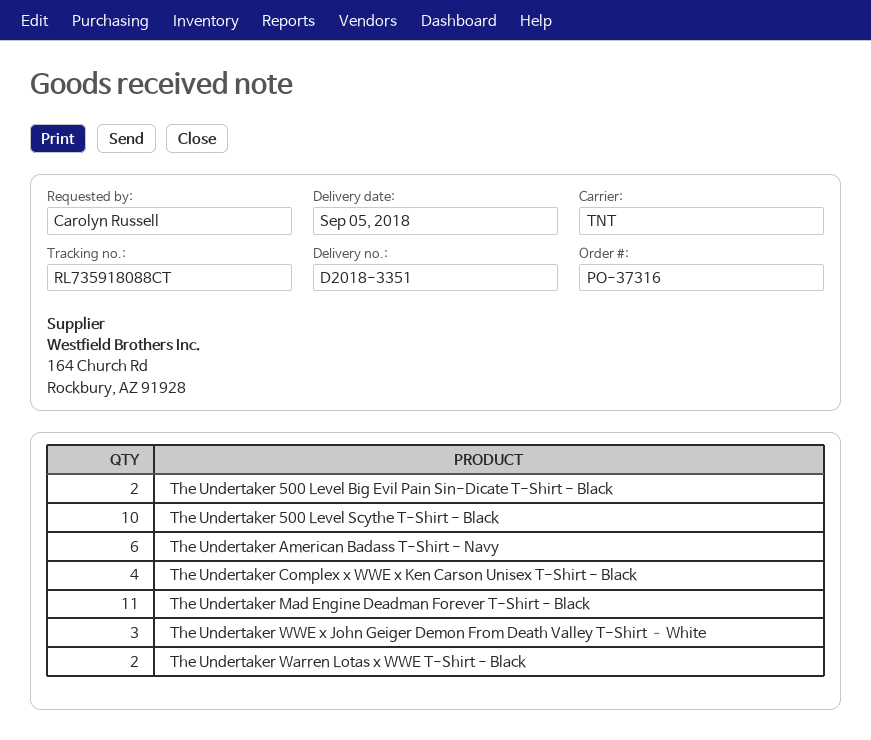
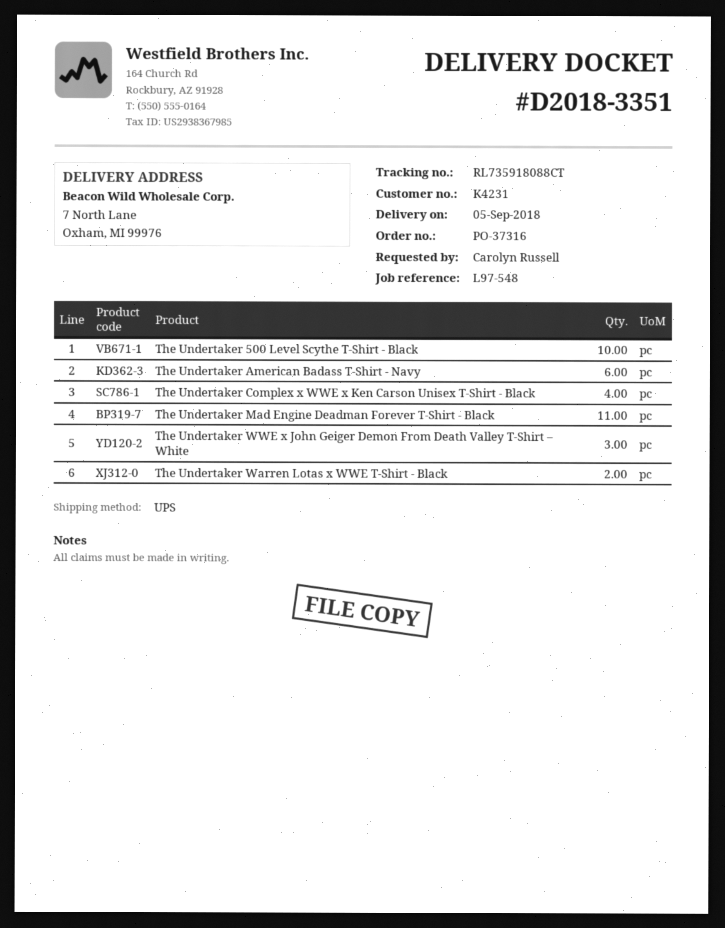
shipping method: TNT -> UPS
The Undertaker 500 Level Big Evil Pain Sin-Dicate T-Shirt - Black: 2 -> none

